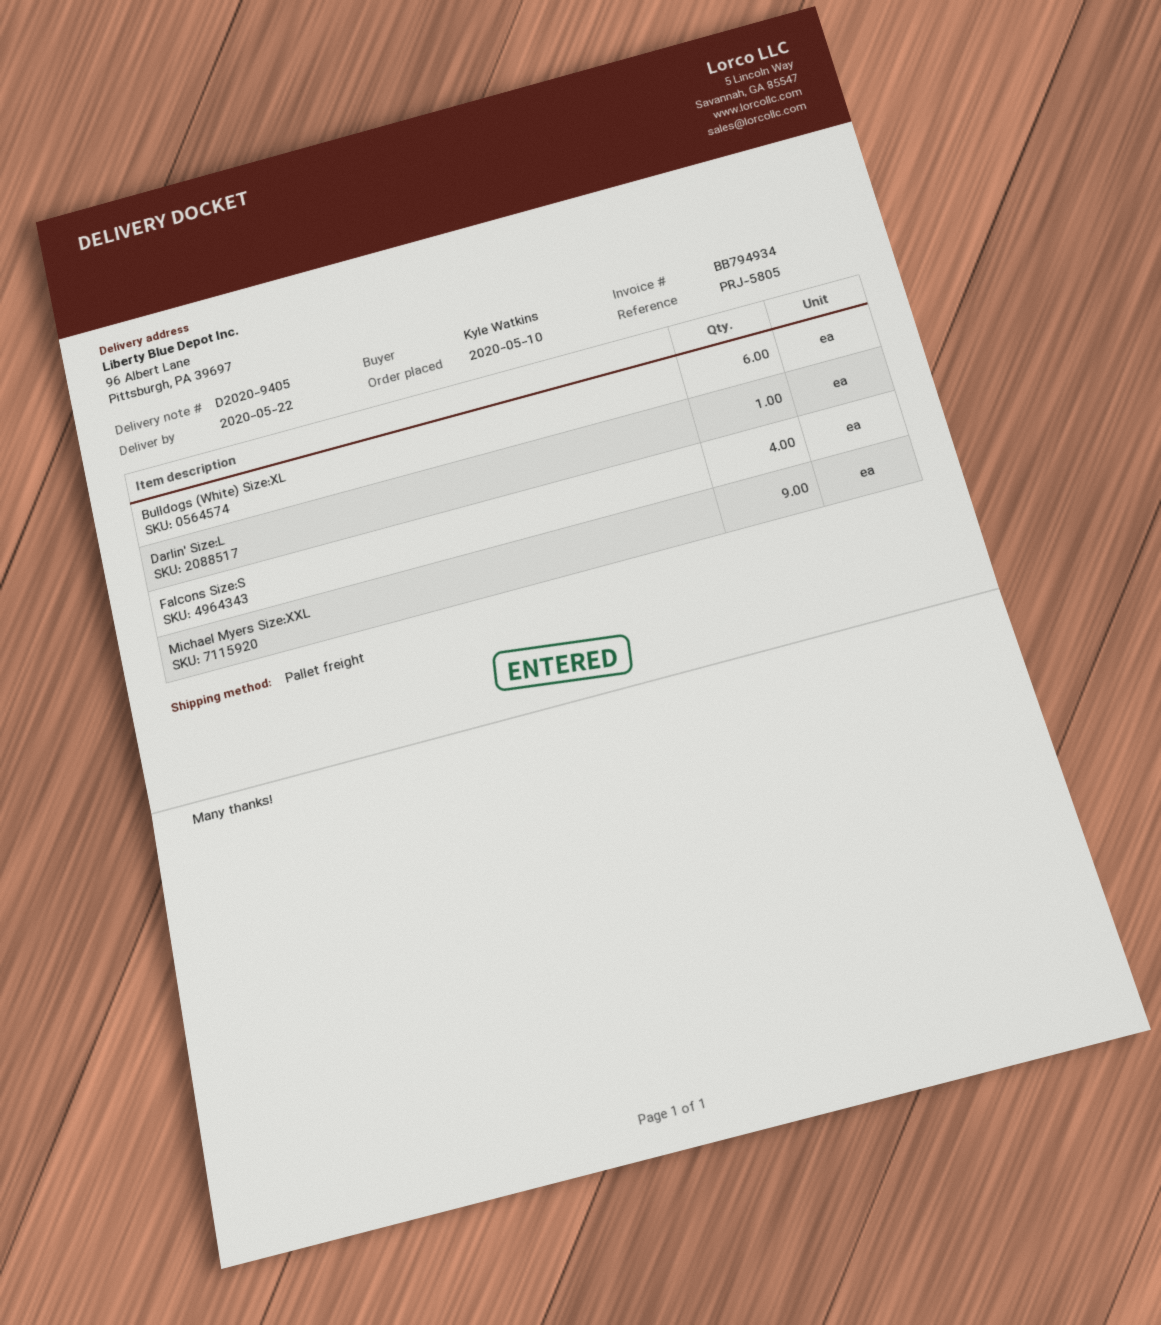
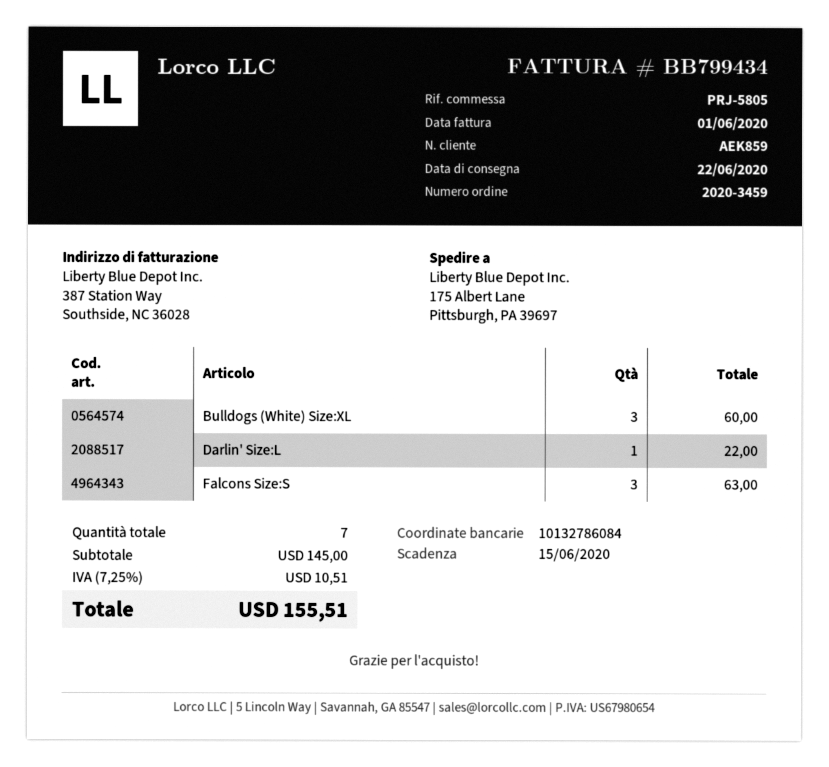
delivery date: 2020-05-22 -> 2020-06-22
invoice number: BB794934 -> BB799434
ship to: 96 Albert Lane, Pittsburgh, PA 39697 -> 175 Albert Lane, Pittsburgh, PA 39697
Bulldogs (White) Size:XL: 6 -> 3
Falcons Size:S: 4 -> 3
Michael Myers Size:XXL: 9 -> none

